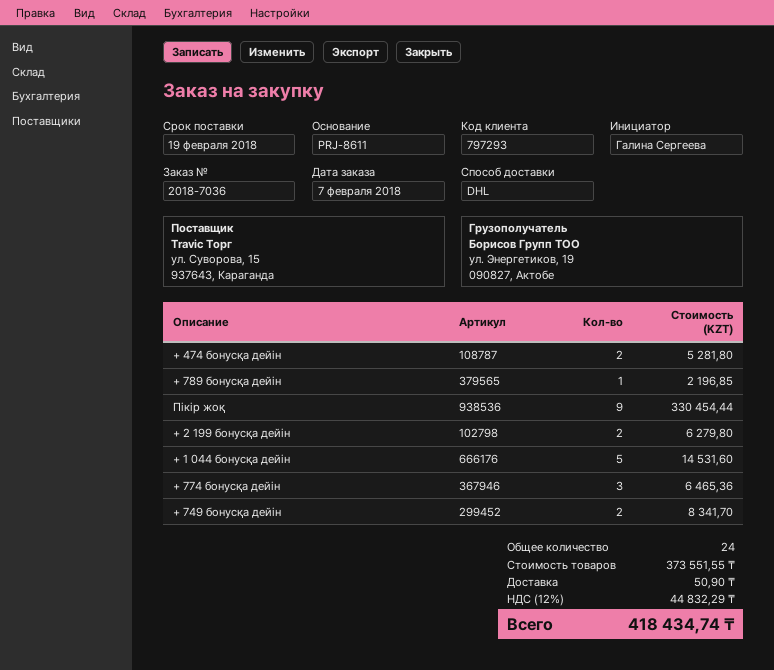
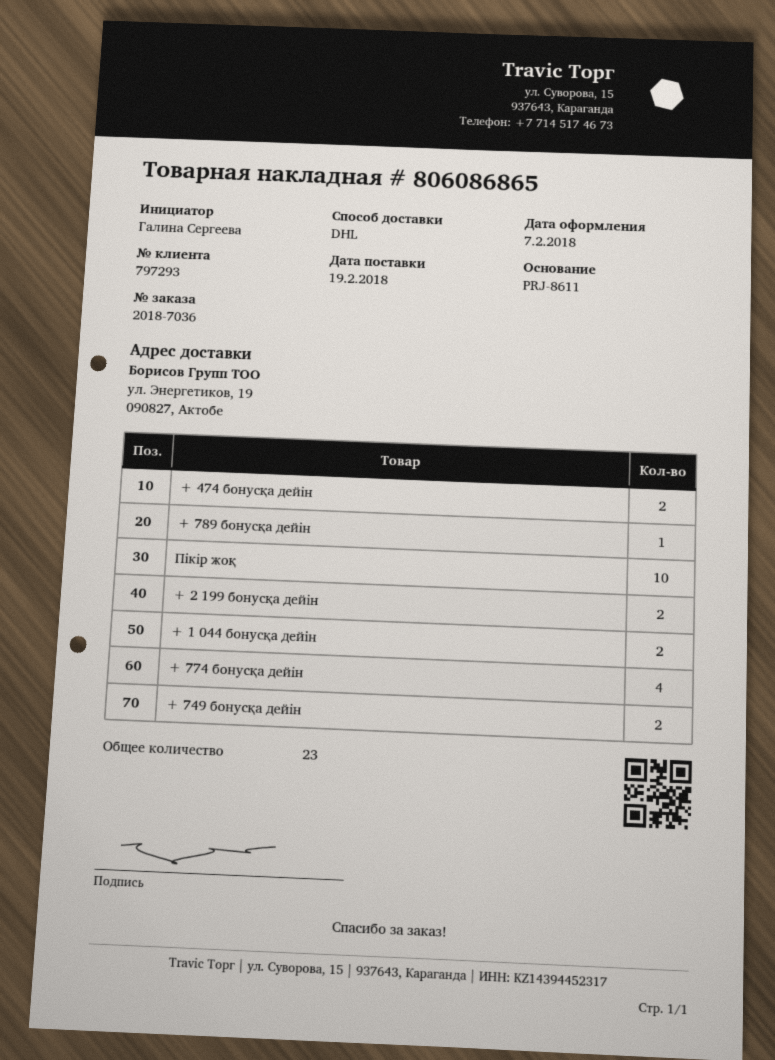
Пікір жоқ: 9 -> 10
+ 1 044 бонусқа дейін: 5 -> 2
+ 774 бонусқа дейін: 3 -> 4
total quantity: 24 -> 23

